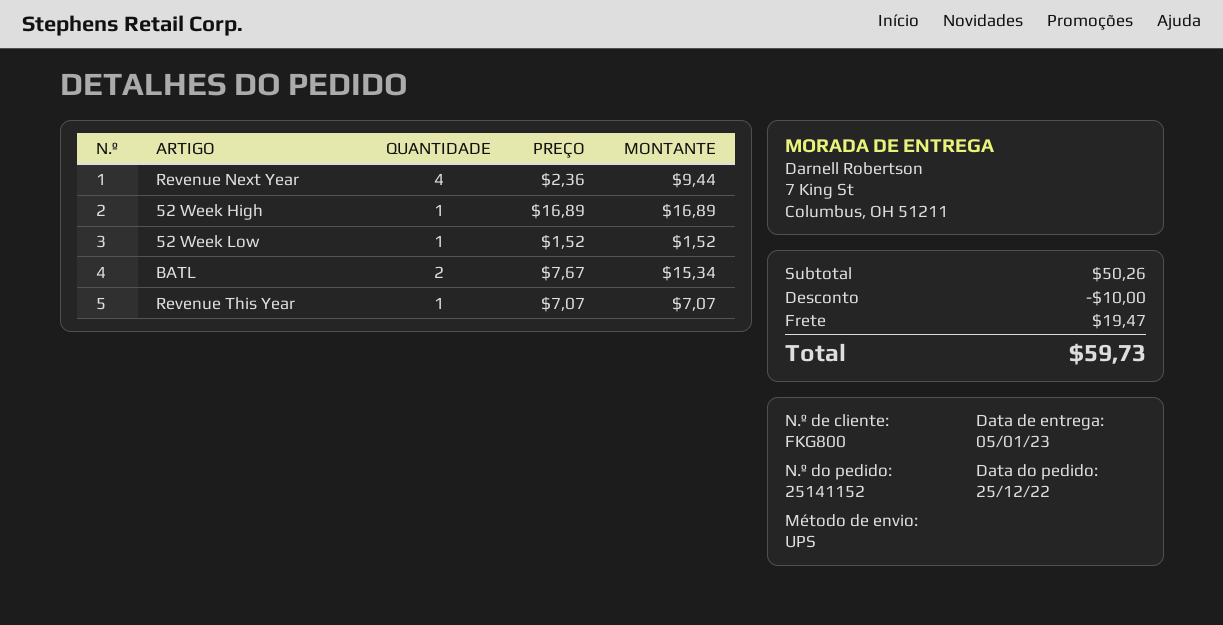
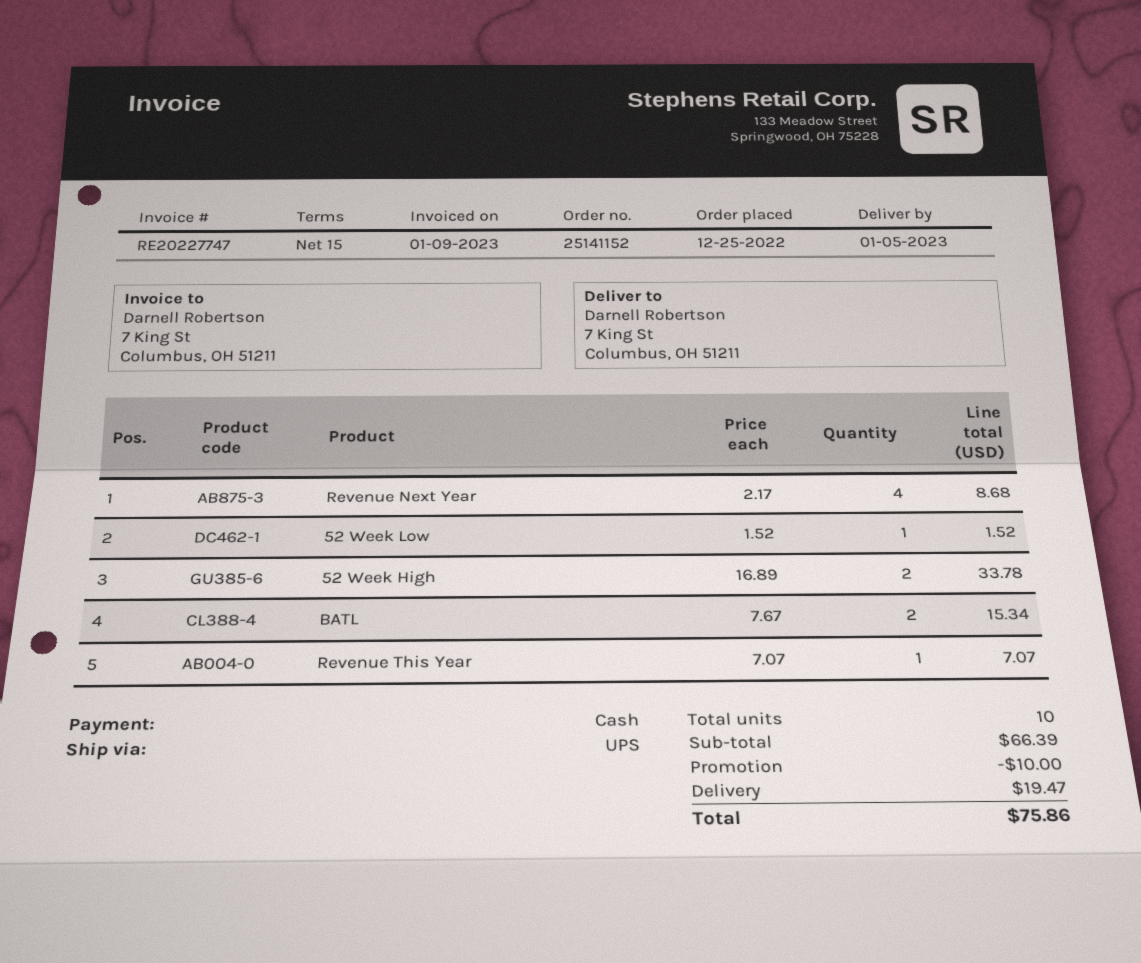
Revenue Next Year: 4 x 2.36 = 9.44 -> 4 x 2.17 = 8.68
52 Week High: 1 x 16.89 = 16.89 -> 2 x 16.89 = 33.78
subtotal: 50.26 -> 66.39
total: 59.73 -> 75.86

